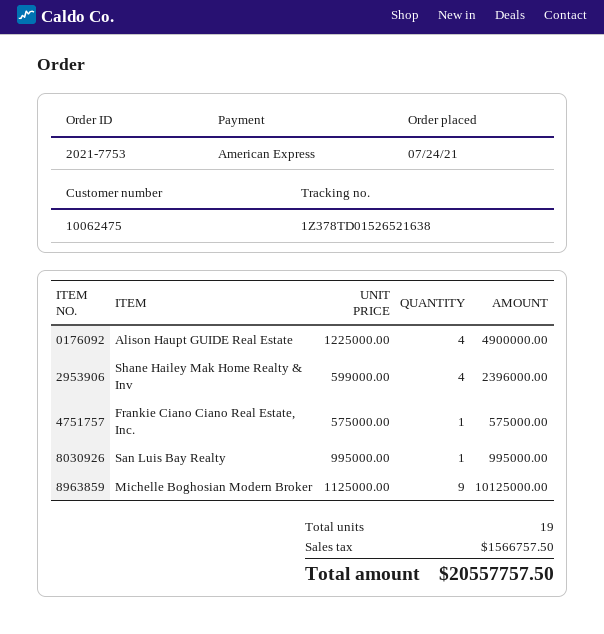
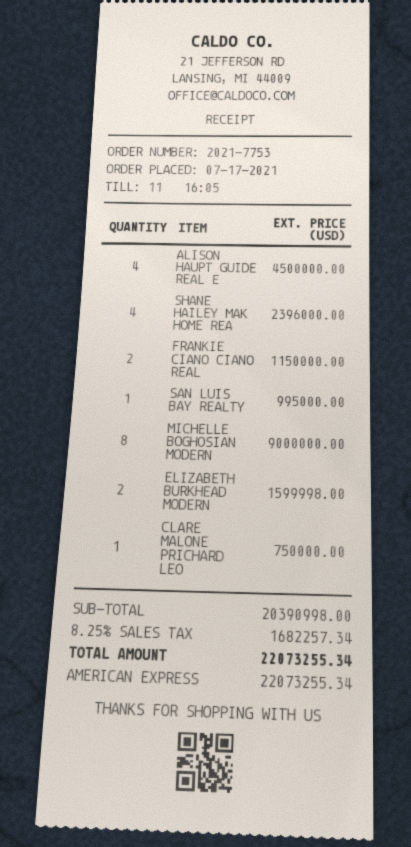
order date: 2021-07-24 -> 2021-07-17
Alison Haupt GUIDE Real Estate: 4 for 4900000.00 -> 4 for 4500000.00
Frankie Ciano Ciano Real Estate, Inc.: 1 for 575000.00 -> 2 for 1150000.00
Michelle Boghosian Modern Broker: 9 for 10125000.00 -> 8 for 9000000.00
ELIZABETH BURKHEAD MODERN: none -> 2 for 1599998.00
CLARE MALONE PRICHARD LEO: none -> 1 for 750000.00
tax: 1566757.50 -> 1682257.34
total: 20557757.50 -> 22073255.34

